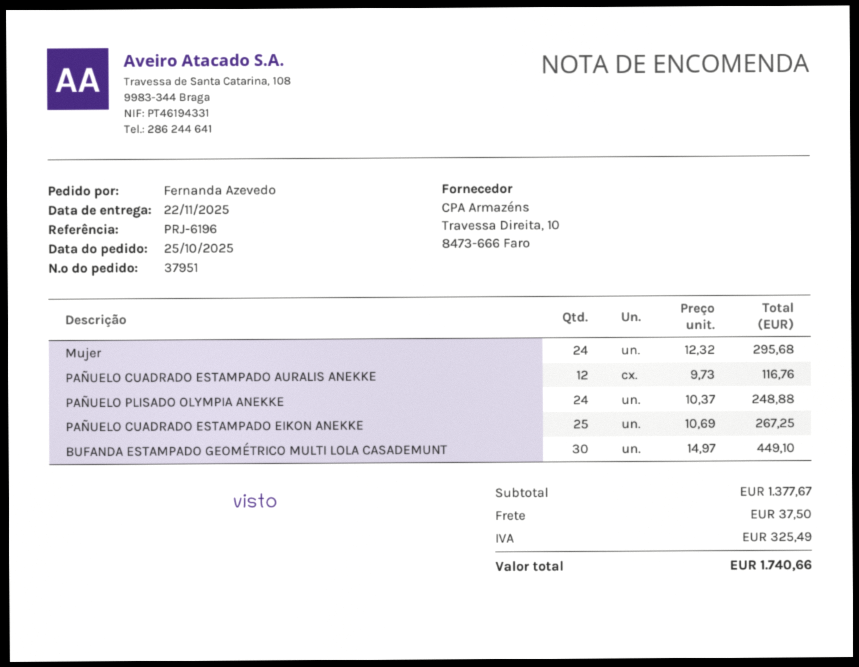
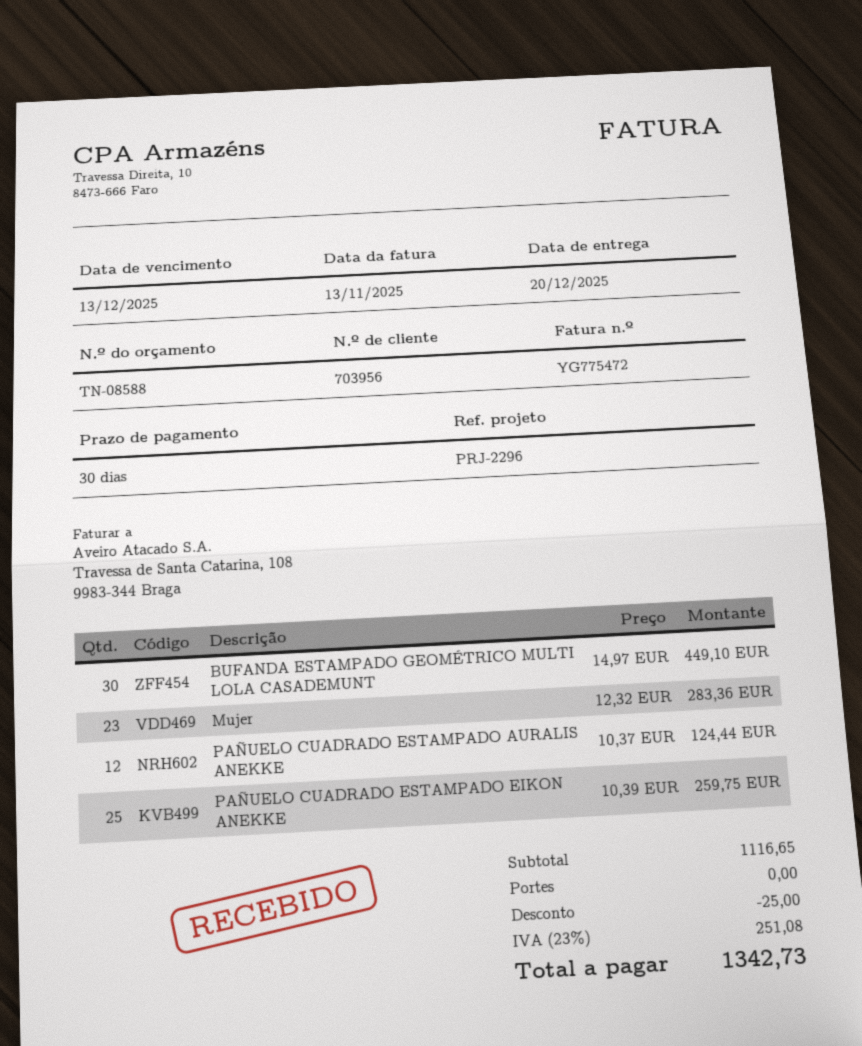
delivery date: 2025-11-22 -> 2025-12-20
reference: PRJ-6196 -> PRJ-2296
Mujer: 24 x 12.32 = 295.68 -> 23 x 12.32 = 283.36
PAÑUELO CUADRADO ESTAMPADO AURALIS ANEKKE: 12 x 9.73 = 116.76 -> 12 x 10.37 = 124.44
PAÑUELO PLISADO OLYMPIA ANEKKE: 24 x 10.37 = 248.88 -> none
PAÑUELO CUADRADO ESTAMPADO EIKON ANEKKE: 25 x 10.69 = 267.25 -> 25 x 10.39 = 259.75
subtotal: 1377.67 -> 1116.65
discount: none -> 25.00
shipping: 37.50 -> 0.00
tax: 325.49 -> 251.08
total: 1740.66 -> 1342.73

